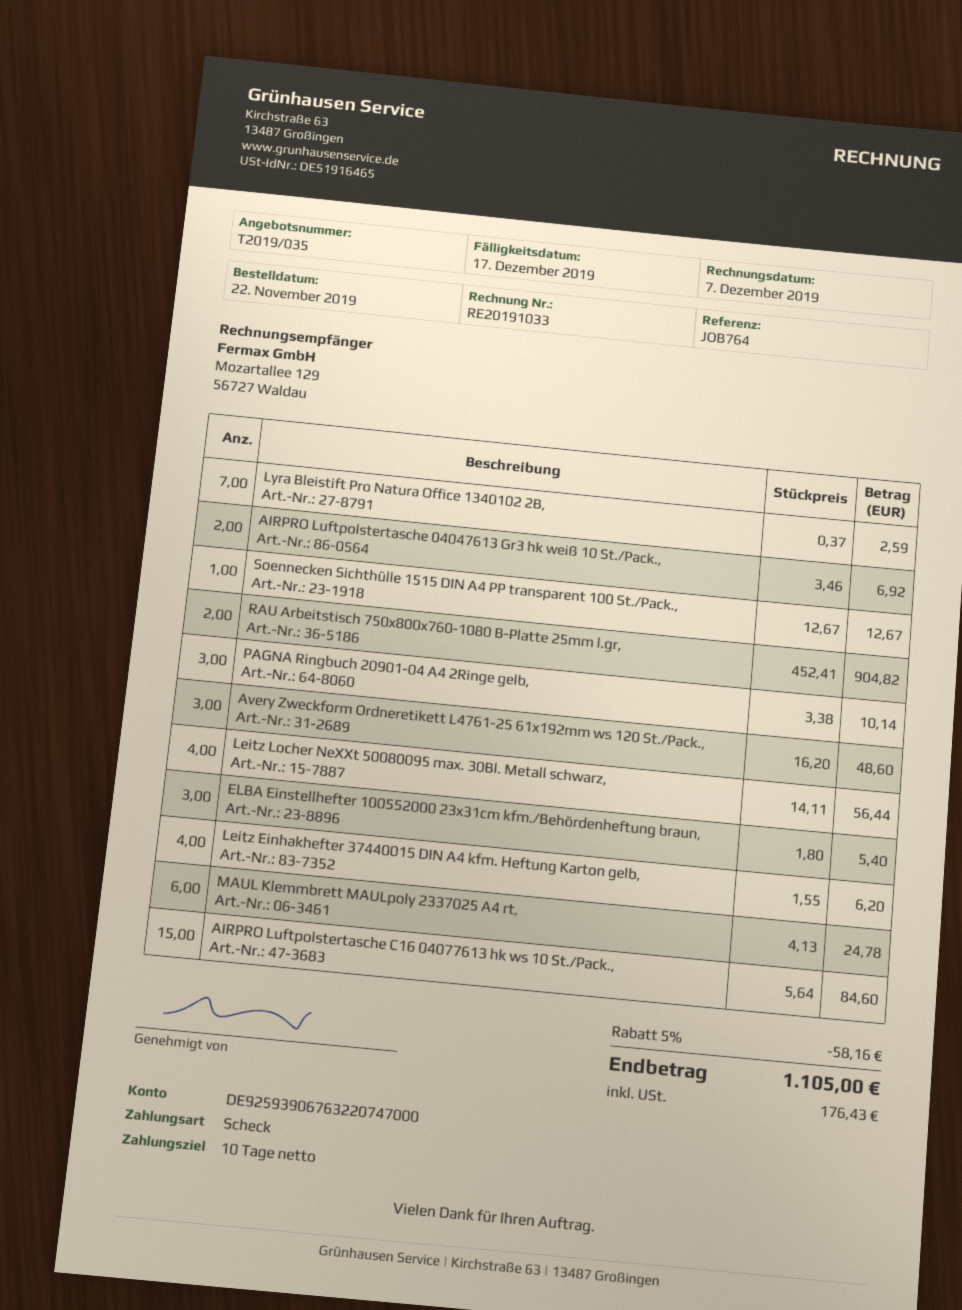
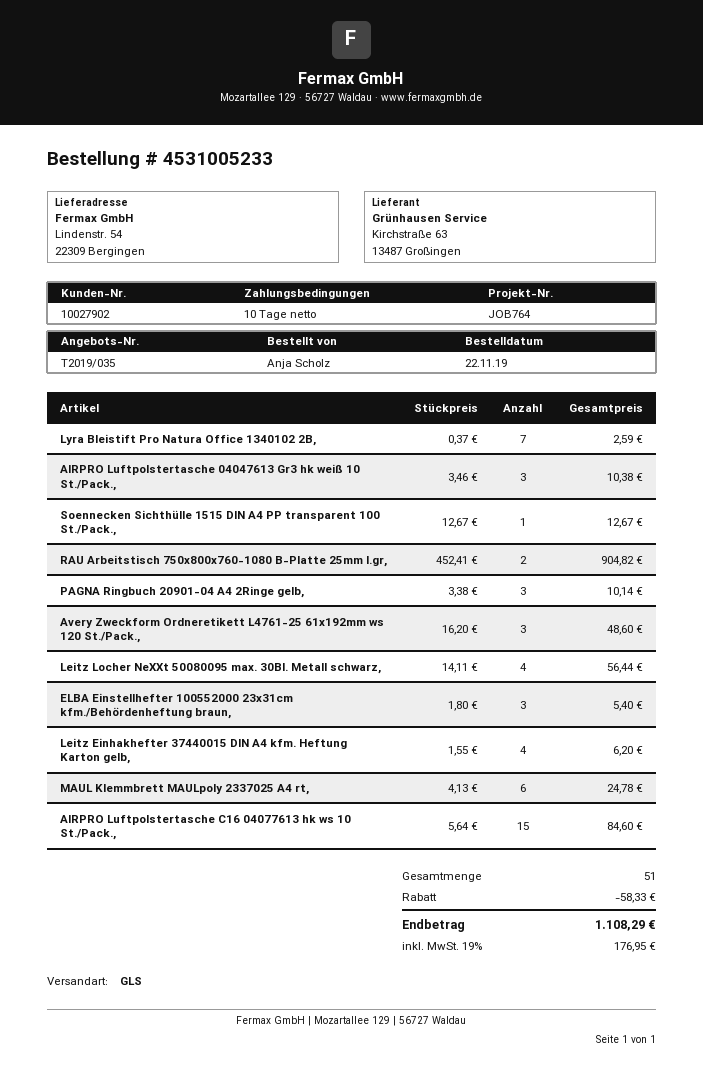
AIRPRO Luftpolstertasche 04047613 Gr3 hk weiß 10 St./Pack.,: 2 x 3.46 = 6.92 -> 3 x 3.46 = 10.38
discount: 58.16 -> 58.33
tax: 176.43 -> 176.95
total: 1105.00 -> 1108.29

